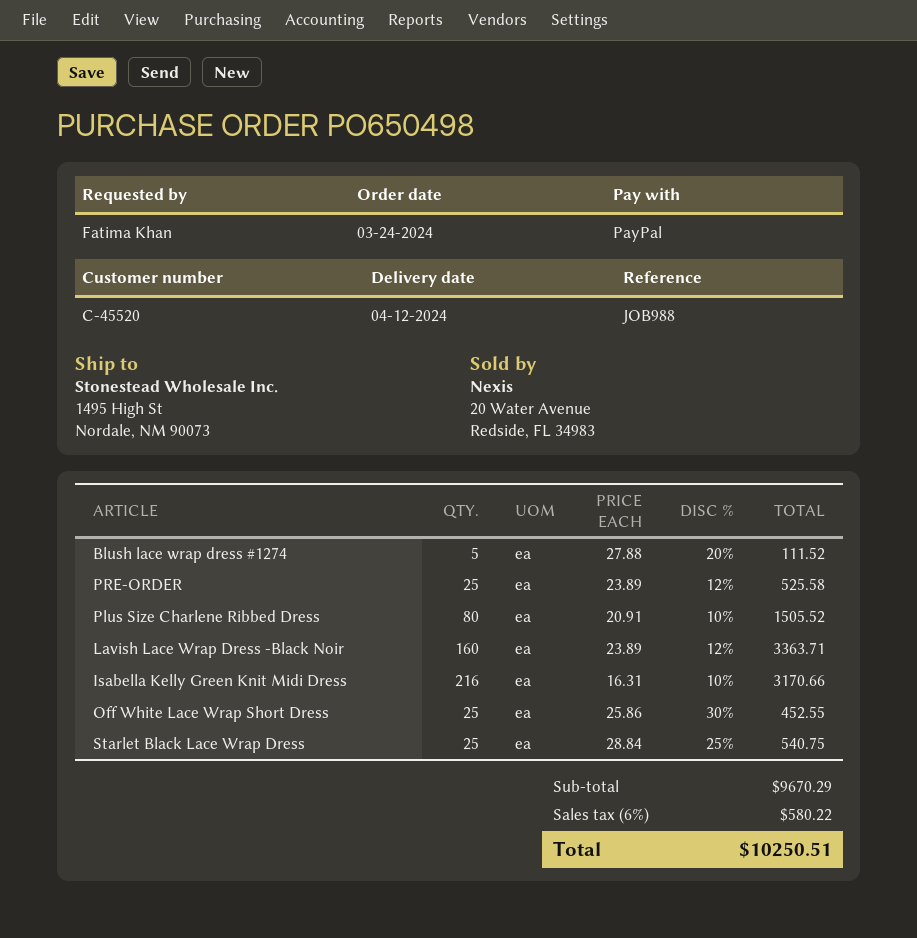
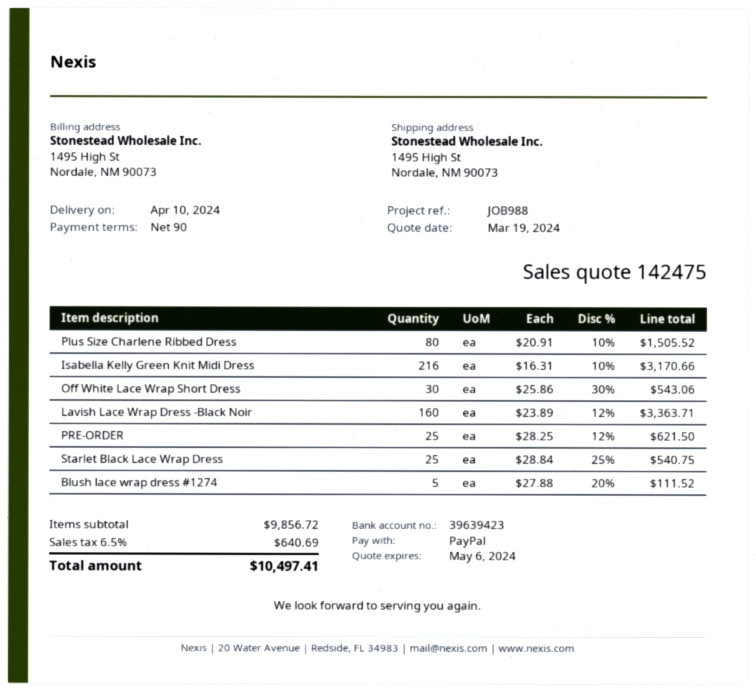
delivery date: 2024-04-12 -> 2024-04-10
PRE-ORDER: 25 x 23.89 - 12% = 525.58 -> 25 x 28.25 - 12% = 621.50
Off White Lace Wrap Short Dress: 25 x 25.86 - 30% = 452.55 -> 30 x 25.86 - 30% = 543.06
subtotal: 9670.29 -> 9856.72
tax: 6% = 580.22 -> 6.5% = 640.69
total: 10250.51 -> 10497.41

